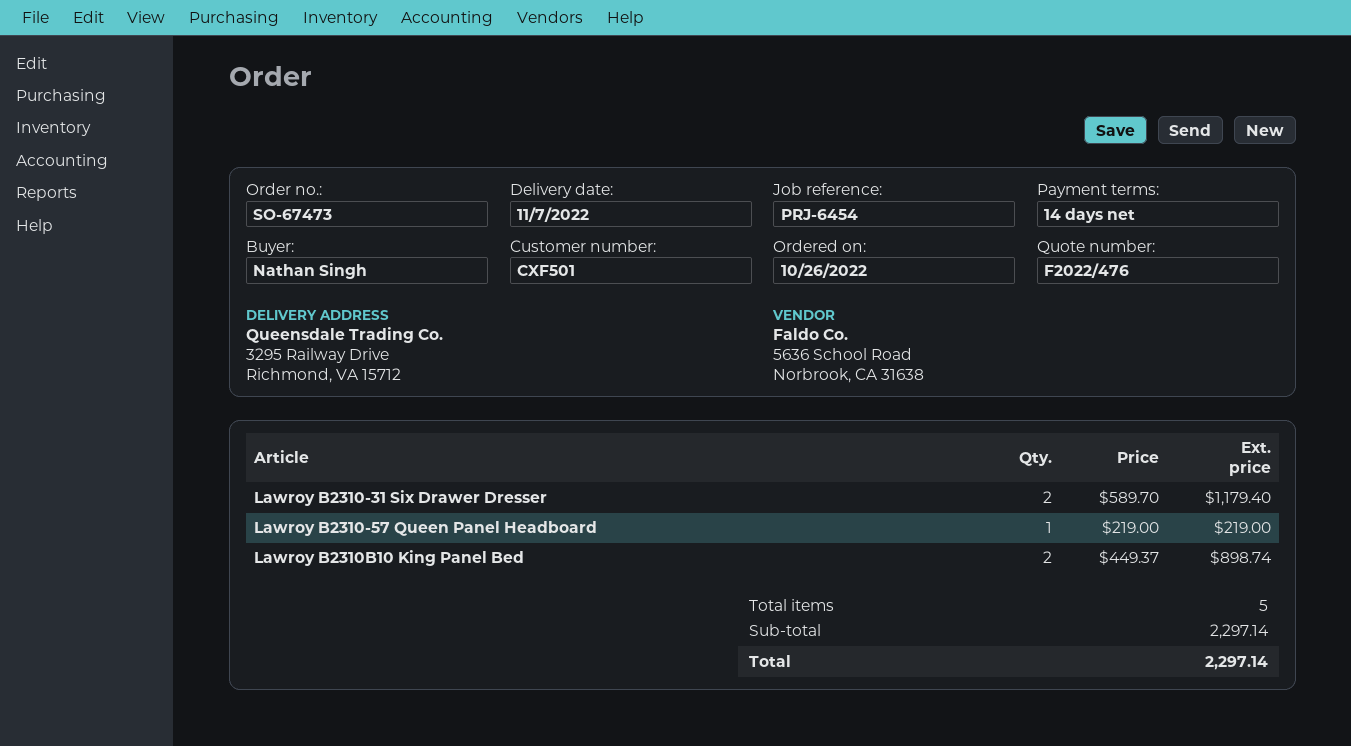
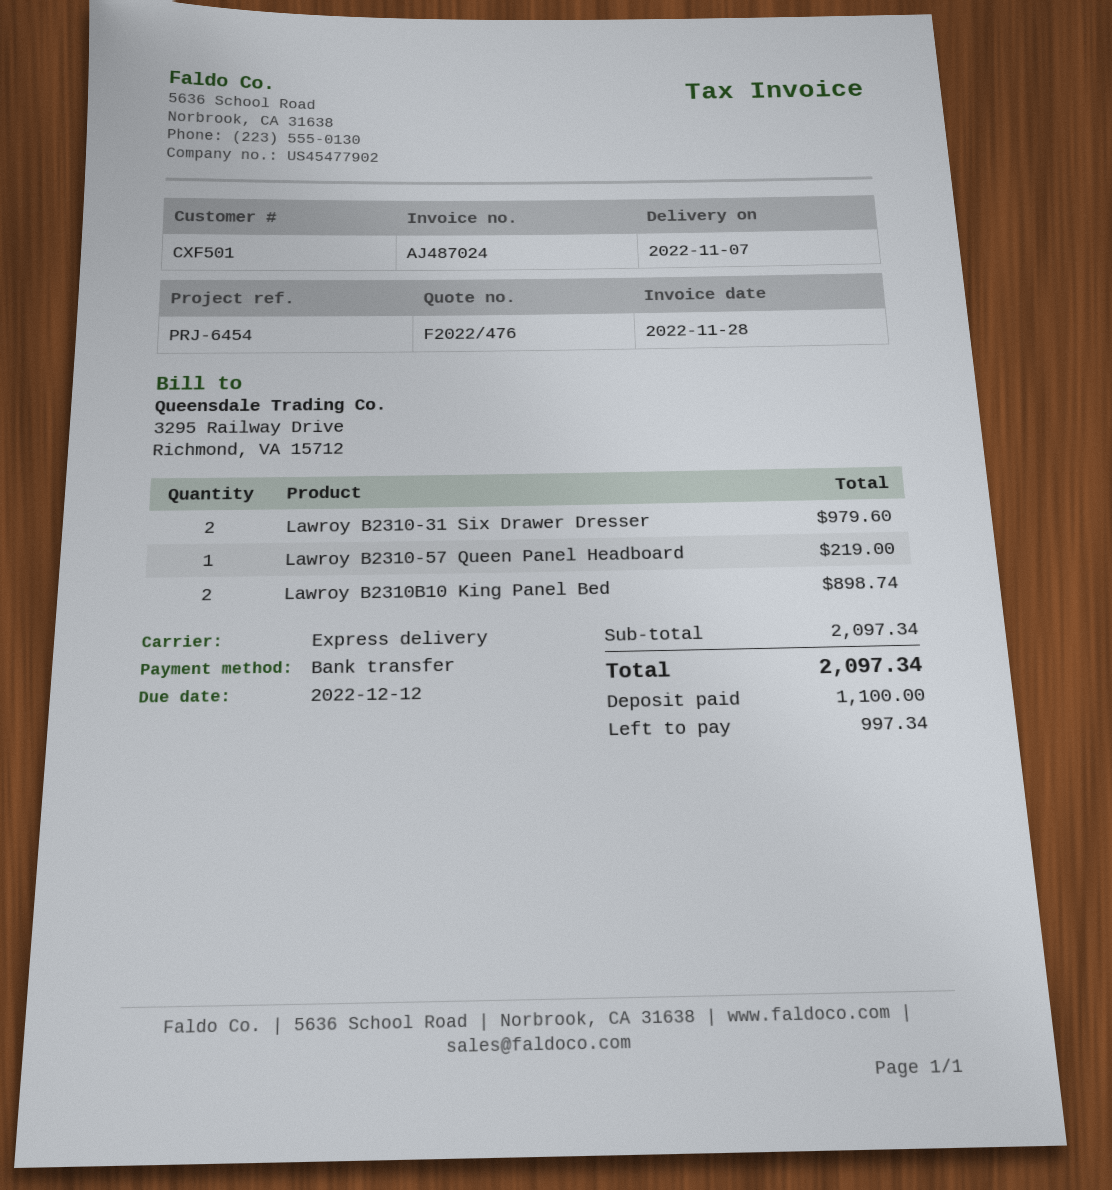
Lawroy B2310-31 Six Drawer Dresser: 2 for 1179.40 -> 2 for 979.60
subtotal: 2297.14 -> 2097.34
total: 2297.14 -> 2097.34

